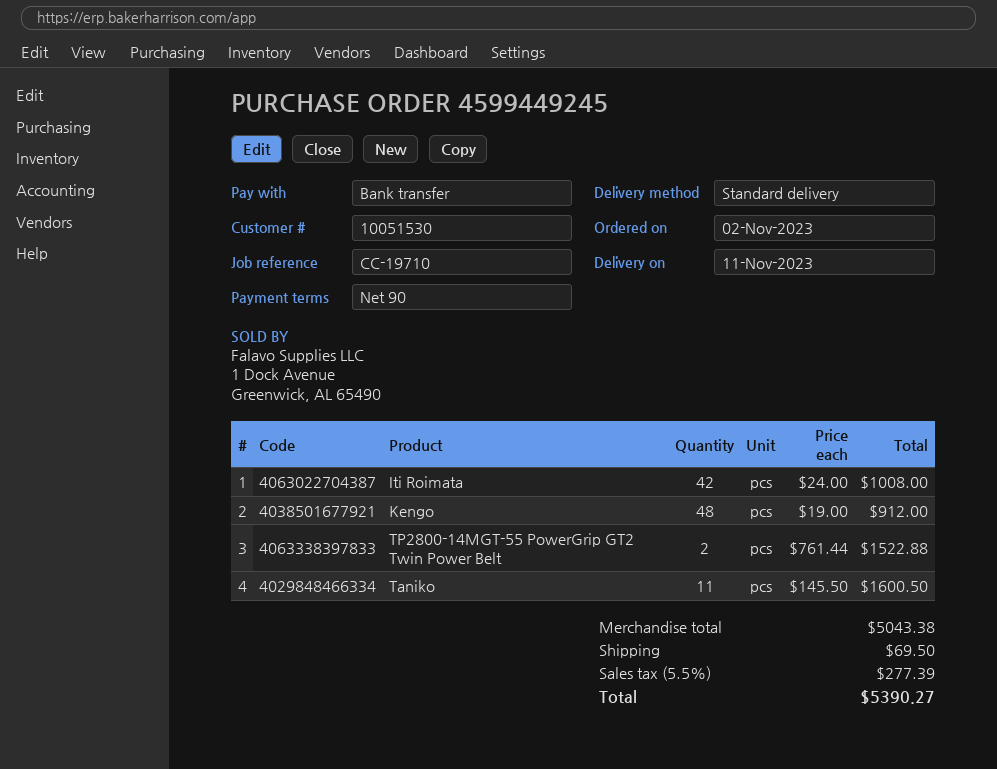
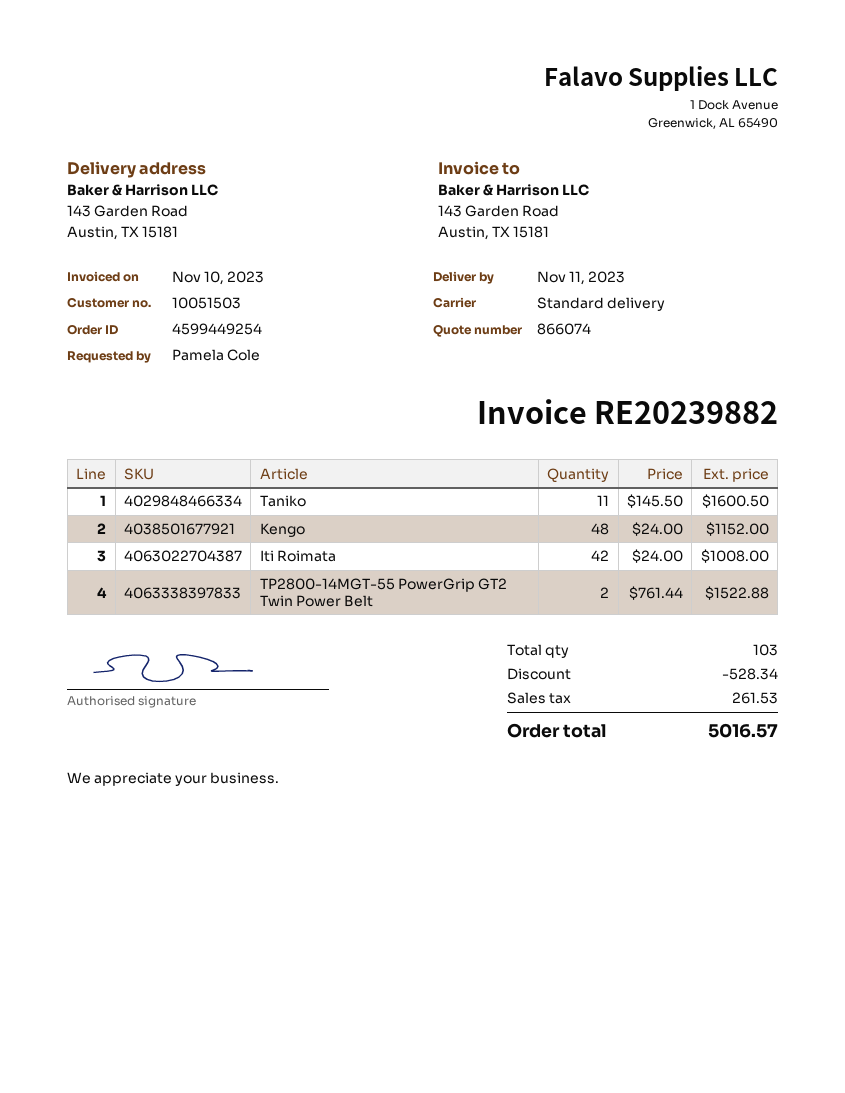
order number: 4599449245 -> 4599449254
customer number: 10051530 -> 10051503
Kengo: 48 x 19.00 = 912.00 -> 48 x 24.00 = 1152.00
discount: none -> 528.34
shipping: 69.50 -> none
tax: 277.39 -> 261.53
total: 5390.27 -> 5016.57

